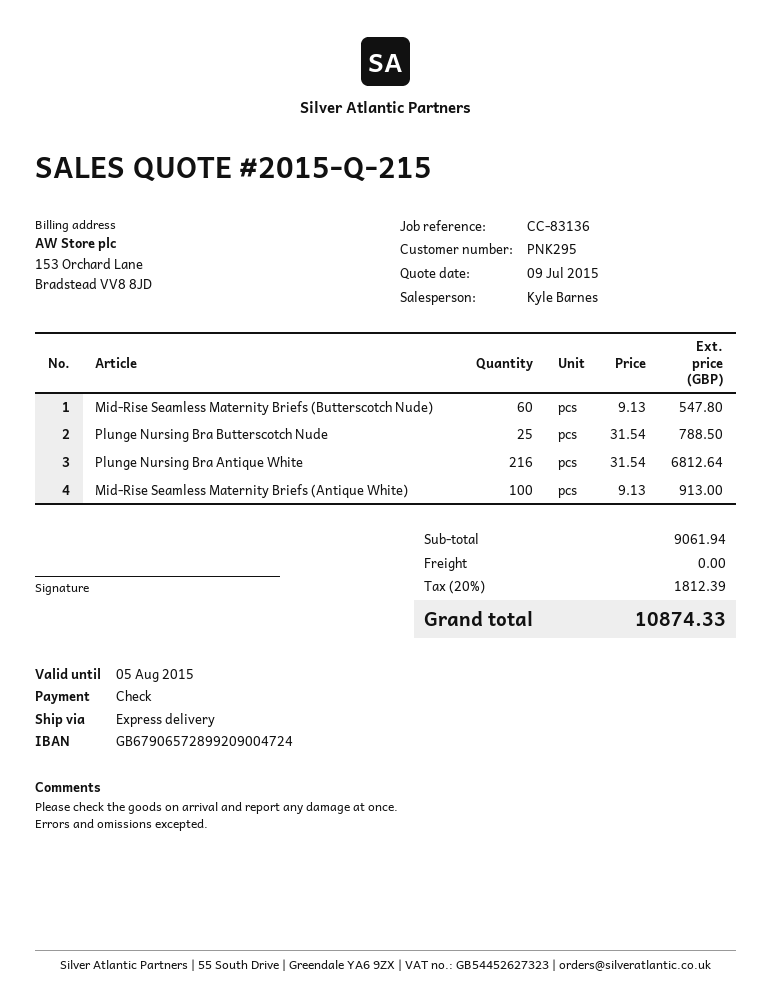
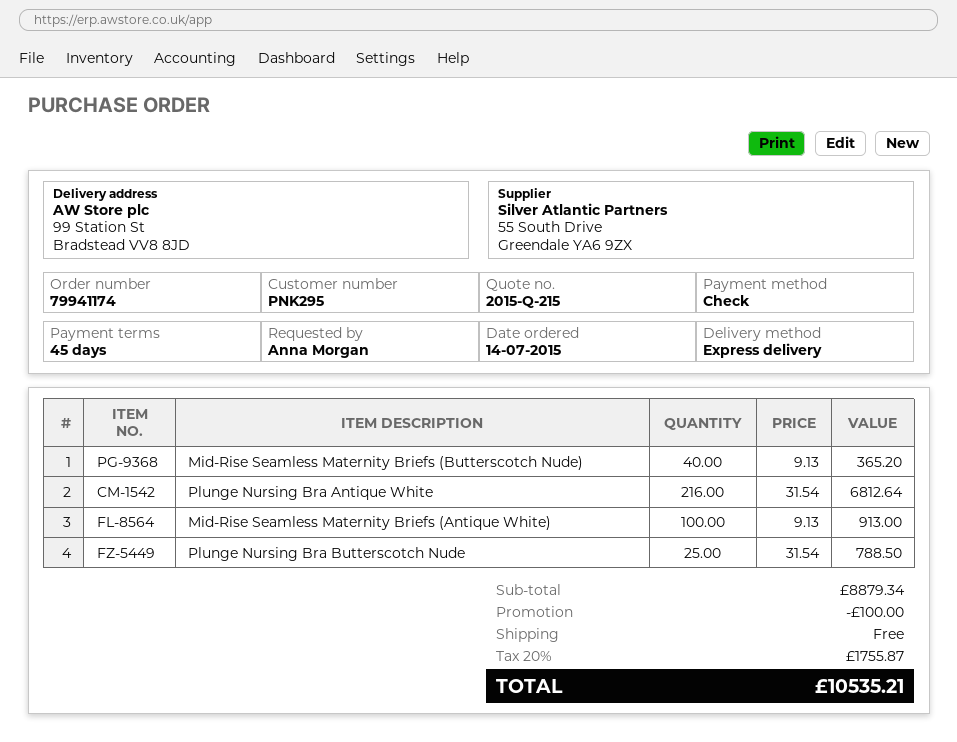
Mid-Rise Seamless Maternity Briefs (Butterscotch Nude): 60 x 9.13 = 547.80 -> 40 x 9.13 = 365.20
subtotal: 9061.94 -> 8879.34
discount: none -> 100.00
tax: 20% = 1812.39 -> 20% = 1755.87
total: 10874.33 -> 10535.21

